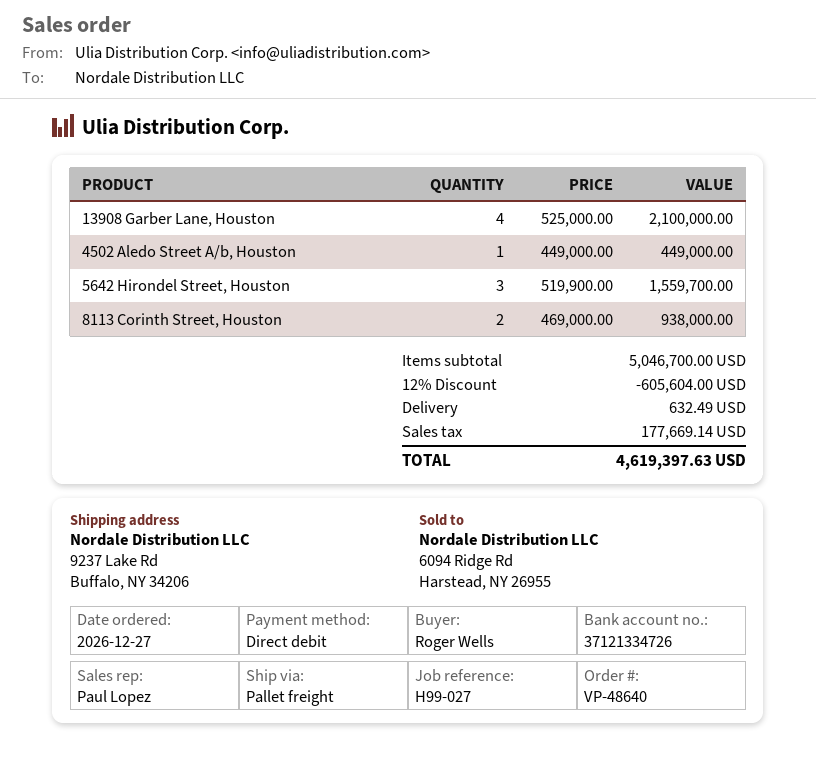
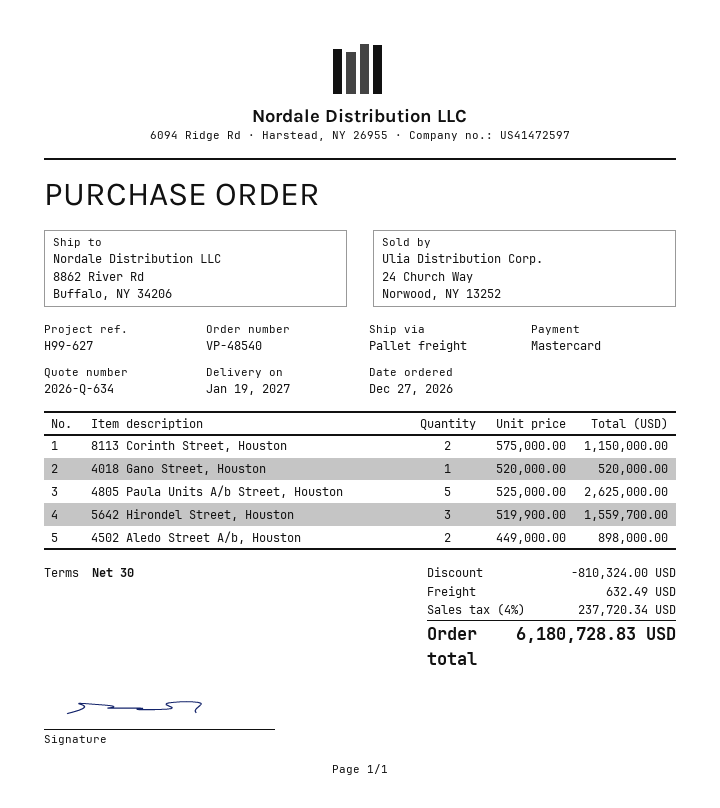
order number: VP-48640 -> VP-48540
reference: H99-027 -> H99-627
payment method: direct debit -> Mastercard
ship to: 9237 Lake Rd, Buffalo, NY 34206 -> 8862 River Rd, Buffalo, NY 34206
13908 Garber Lane, Houston: 4 x 525000.00 = 2100000.00 -> none
4502 Aledo Street A/b, Houston: 1 x 449000.00 = 449000.00 -> 2 x 449000.00 = 898000.00
8113 Corinth Street, Houston: 2 x 469000.00 = 938000.00 -> 2 x 575000.00 = 1150000.00
4018 Gano Street, Houston: none -> 1 x 520000.00 = 520000.00
4805 Paula Units A/b Street, Houston: none -> 5 x 525000.00 = 2625000.00
discount: 605604.00 -> 810324.00
tax: 177669.14 -> 237720.34
total: 4619397.63 -> 6180728.83

